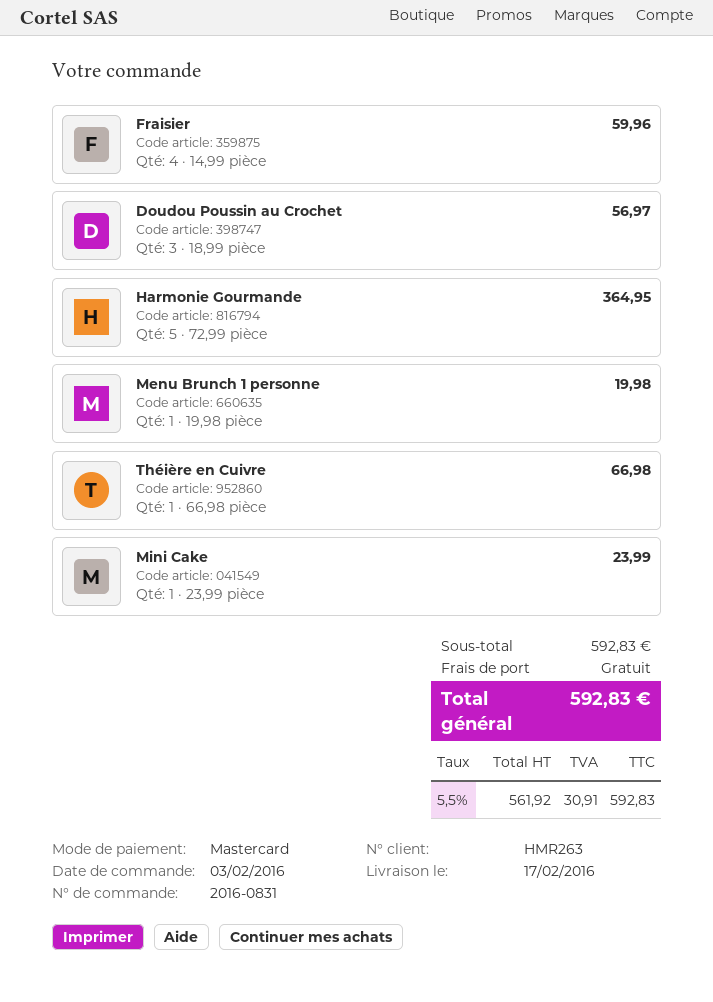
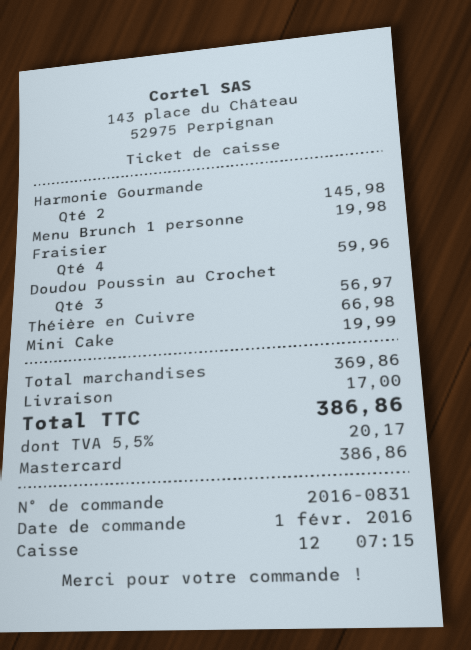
order date: 2016-02-03 -> 2016-02-01
Harmonie Gourmande: 5 for 364.95 -> 2 for 145.98
Mini Cake: 1 for 23.99 -> 1 for 19.99
subtotal: 592.83 -> 369.86
shipping: 0.00 -> 17.00
tax: 5.5% = 30.91 -> 5.5% = 20.17
total: 592.83 -> 386.86

